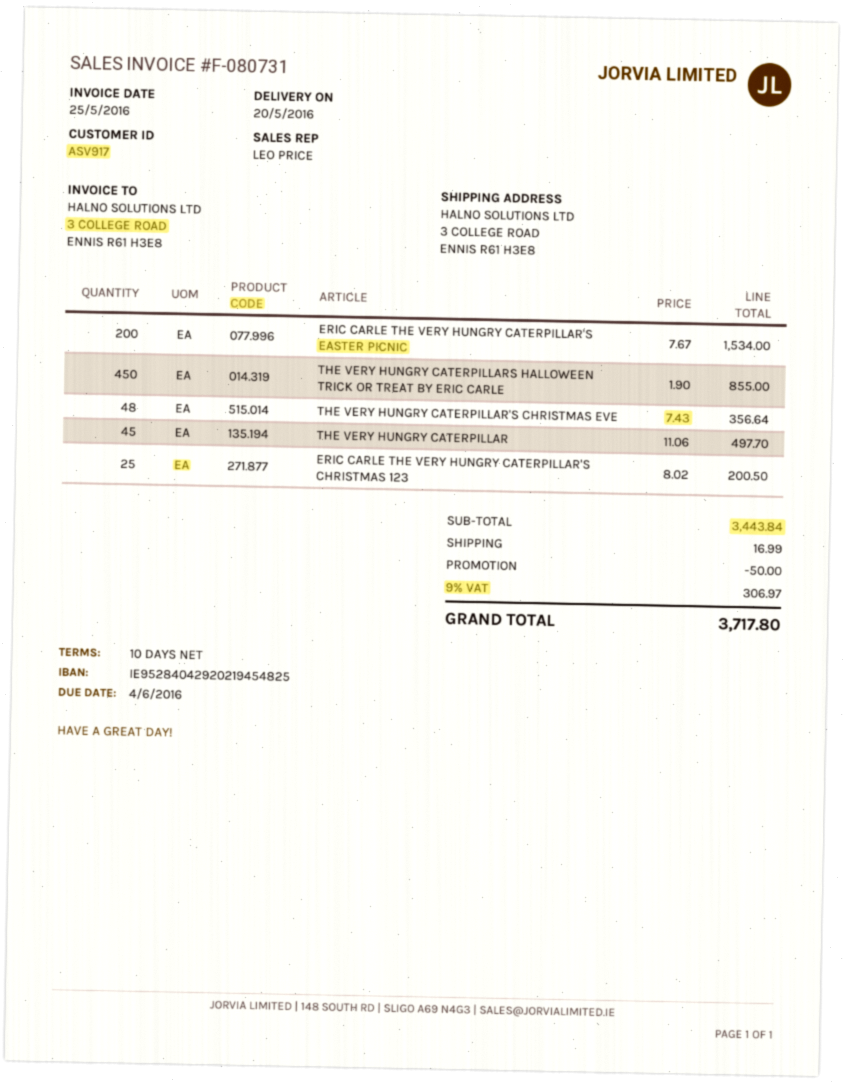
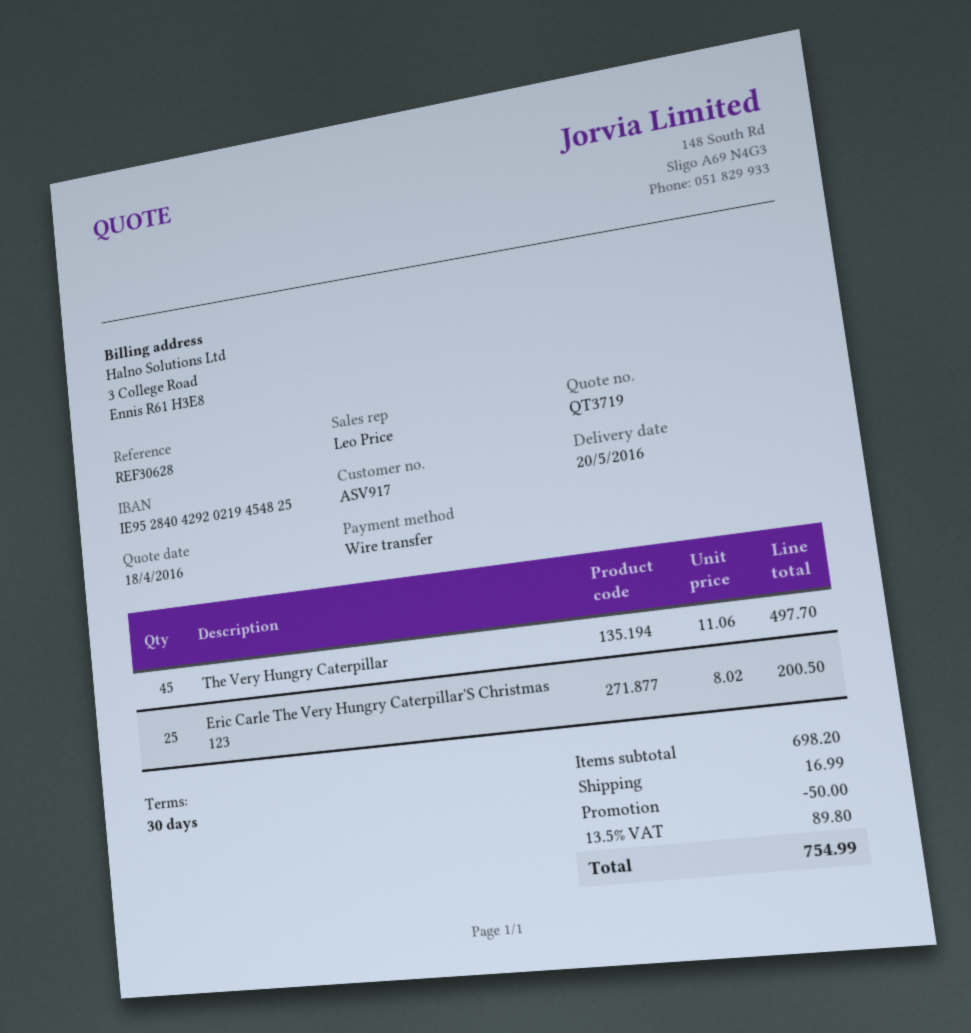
payment terms: 10 days -> 30 days
ERIC CARLE THE VERY HUNGRY CATERPILLAR'S EASTER PICNIC: 200 x 7.67 = 1534.00 -> none
THE VERY HUNGRY CATERPILLARS HALLOWEEN TRICK OR TREAT BY ERIC CARLE: 450 x 1.90 = 855.00 -> none
THE VERY HUNGRY CATERPILLAR'S CHRISTMAS EVE: 48 x 7.43 = 356.64 -> none
subtotal: 3443.84 -> 698.20
tax: 9% = 306.97 -> 13.5% = 89.80
total: 3717.80 -> 754.99

